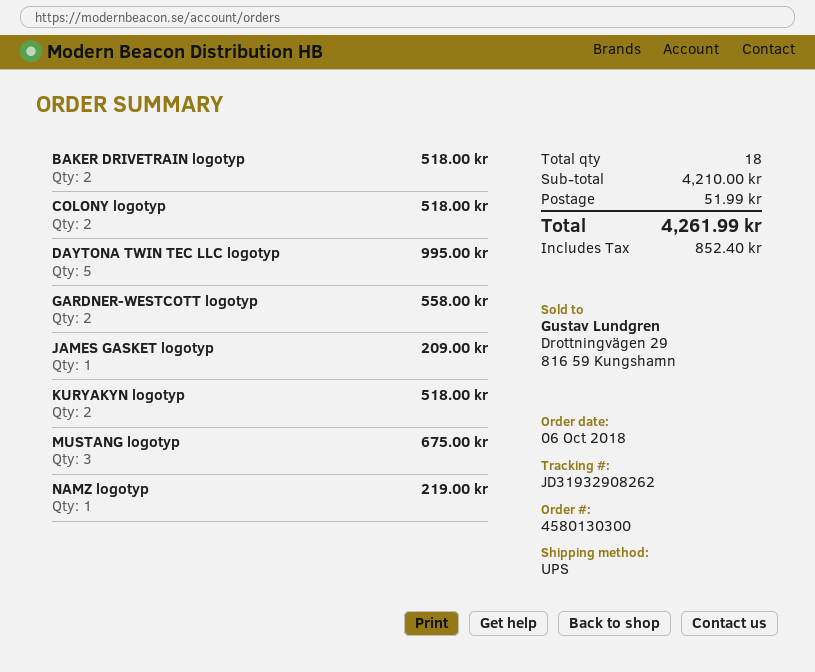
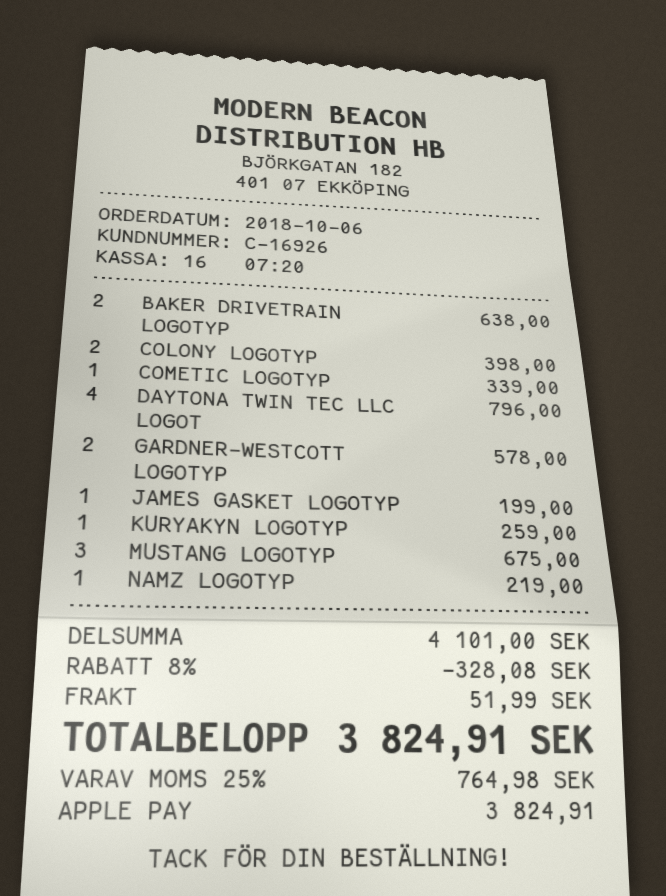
BAKER DRIVETRAIN logotyp: 2 for 518.00 -> 2 for 638.00
COLONY logotyp: 2 for 518.00 -> 2 for 398.00
DAYTONA TWIN TEC LLC logotyp: 5 for 995.00 -> 4 for 796.00
GARDNER-WESTCOTT logotyp: 2 for 558.00 -> 2 for 578.00
JAMES GASKET logotyp: 1 for 209.00 -> 1 for 199.00
KURYAKYN logotyp: 2 for 518.00 -> 1 for 259.00
COMETIC LOGOTYP: none -> 1 for 339.00
subtotal: 4210.00 -> 4101.00
discount: none -> 8% = 328.08
tax: 852.40 -> 764.98
total: 4261.99 -> 3824.91

